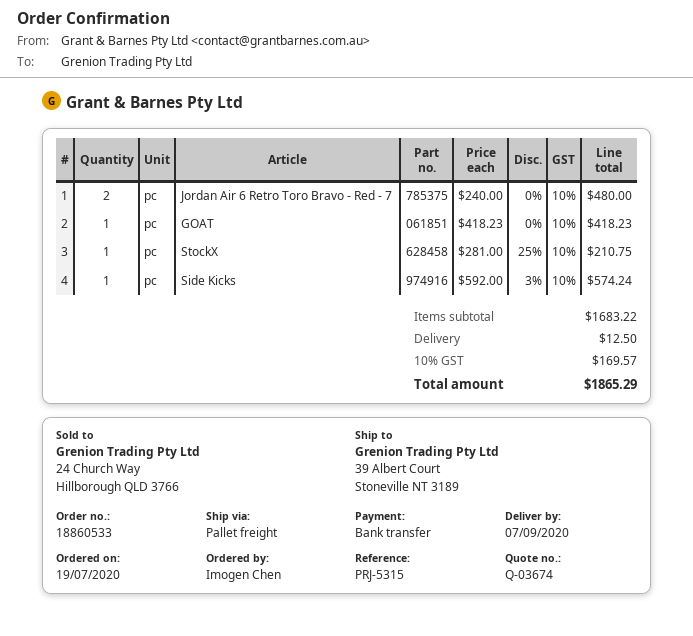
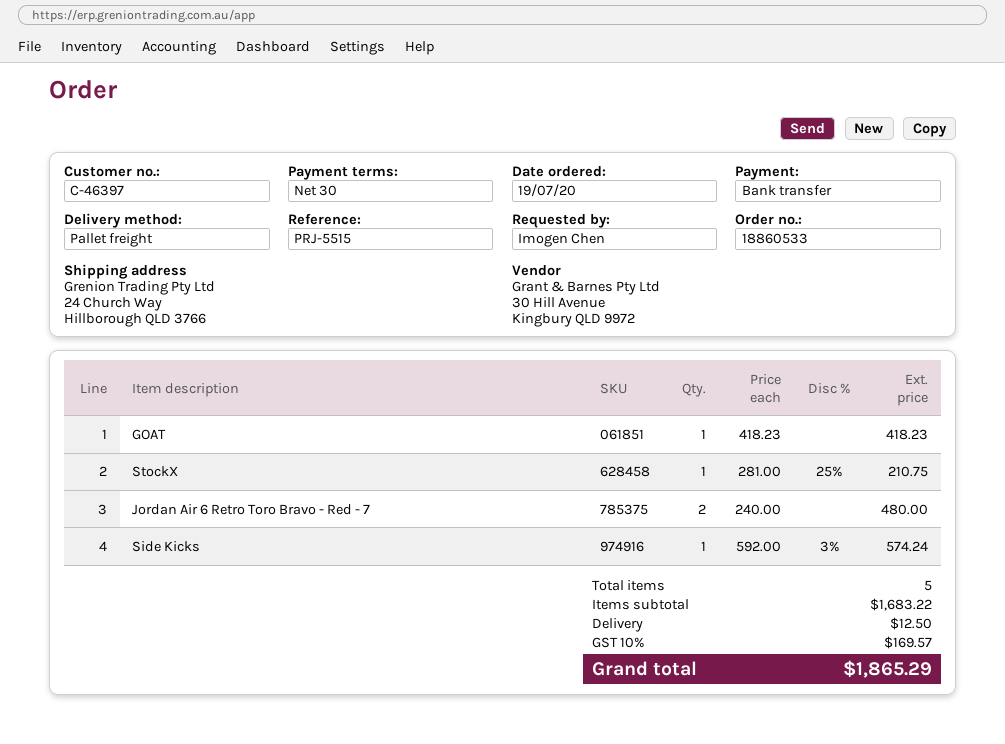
reference: PRJ-5315 -> PRJ-5515
ship to: 39 Albert Court, Stoneville NT 3189 -> 24 Church Way, Hillborough QLD 3766

